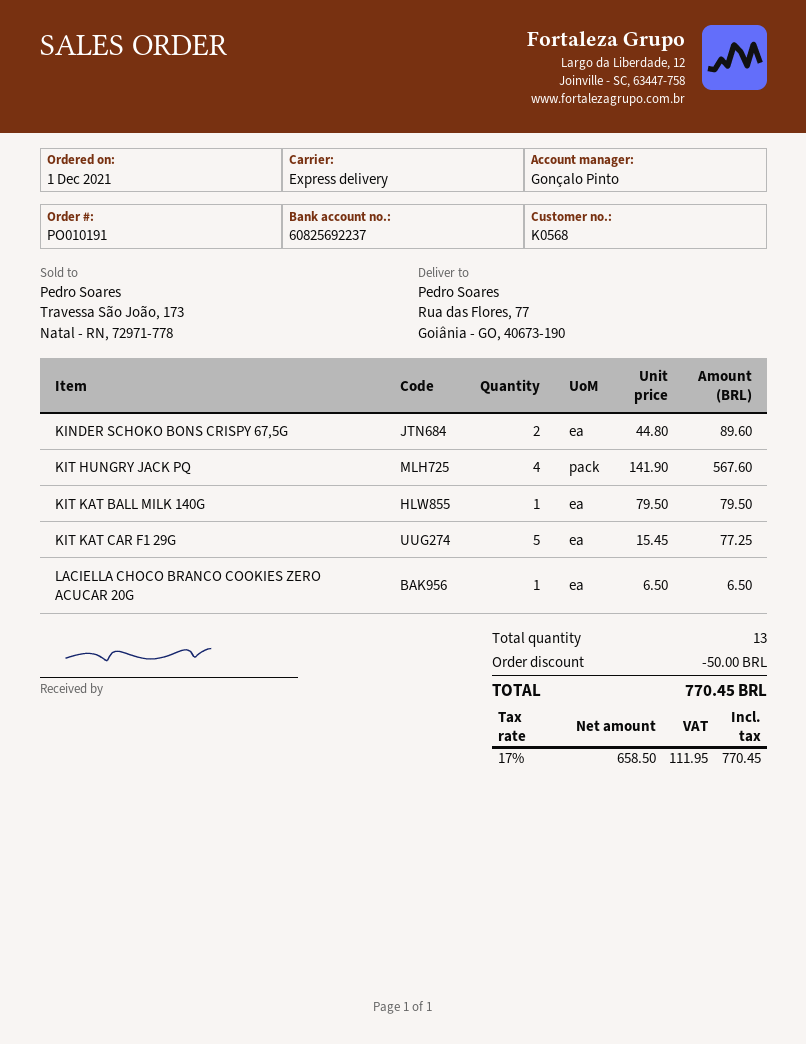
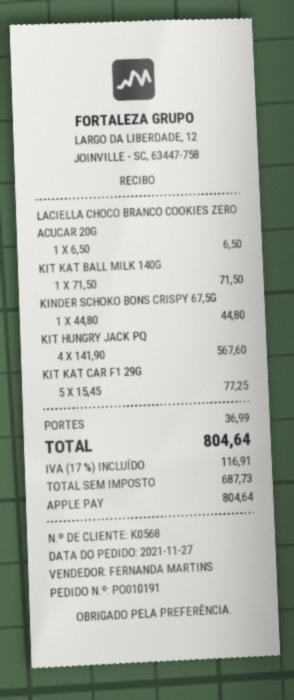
order date: 2021-12-01 -> 2021-11-27
sales rep: Gonçalo Pinto -> FERNANDA MARTINS
KINDER SCHOKO BONS CRISPY 67,5G: 2 x 44.80 = 89.60 -> 1 x 44.80 = 44.80
KIT KAT BALL MILK 140G: 1 x 79.50 = 79.50 -> 1 x 71.50 = 71.50
discount: 50.00 -> none
shipping: none -> 36.99
net: 658.50 -> 687.73
tax: 17% = 111.95 -> 17% = 116.91
total: 770.45 -> 804.64

